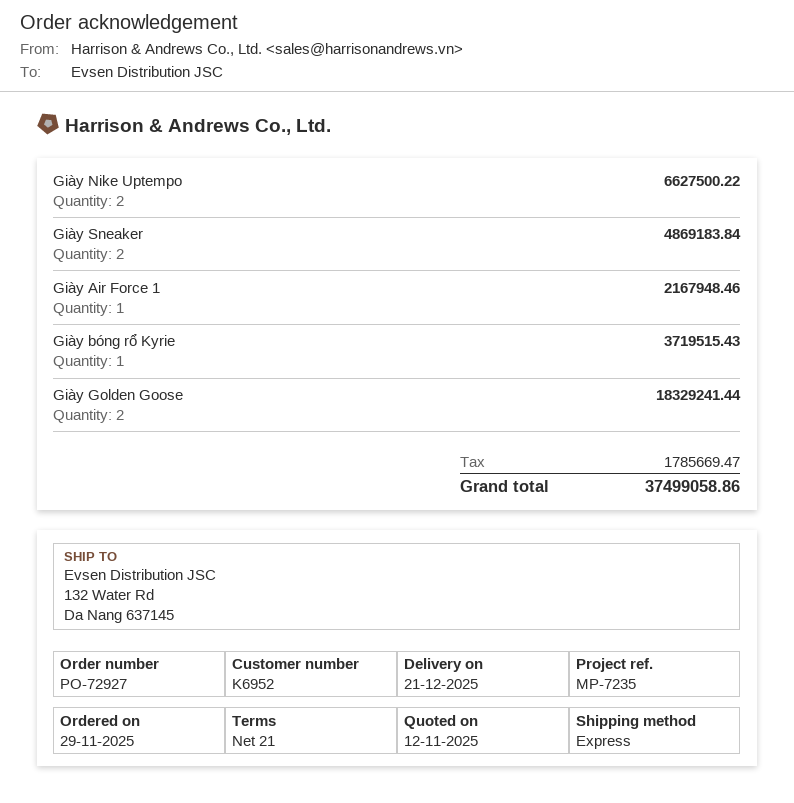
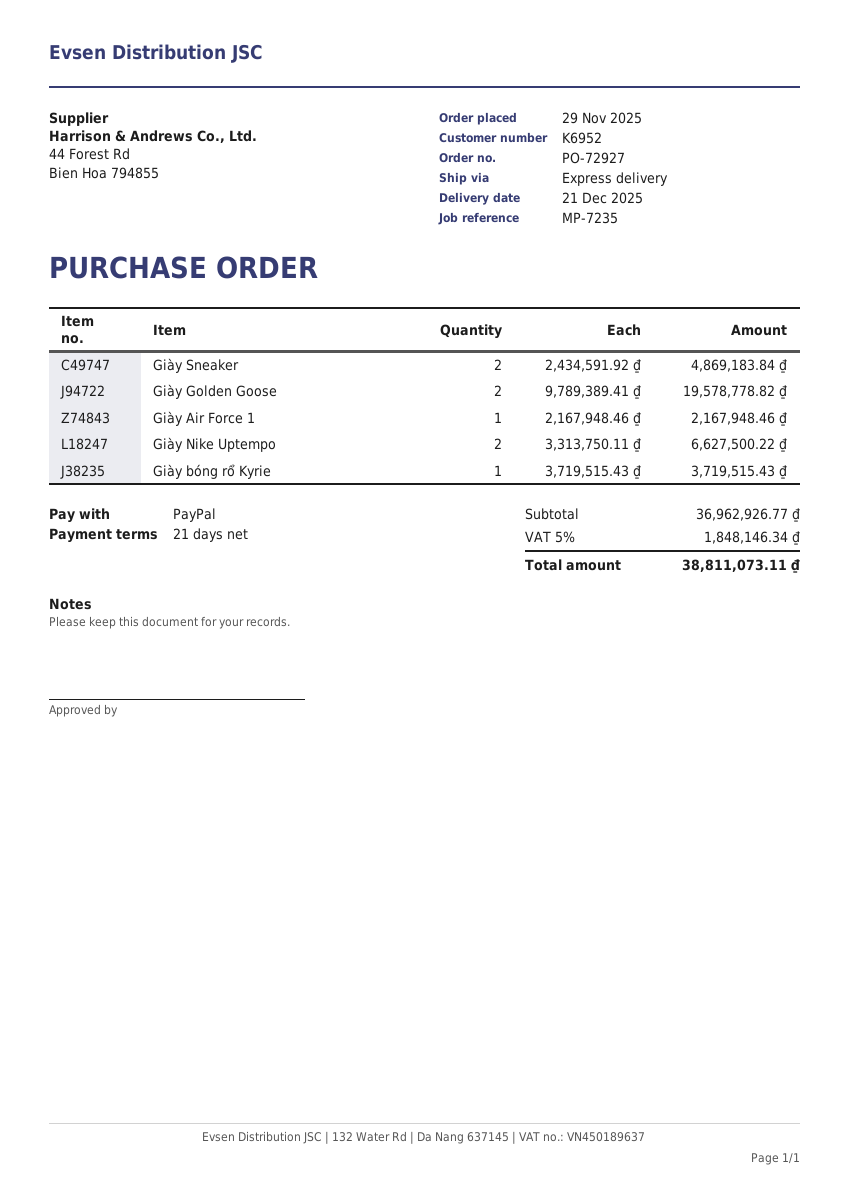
Giày Golden Goose: 2 for 18329241.44 -> 2 for 19578778.82
tax: 1785669.47 -> 1848146.34
total: 37499058.86 -> 38811073.11

